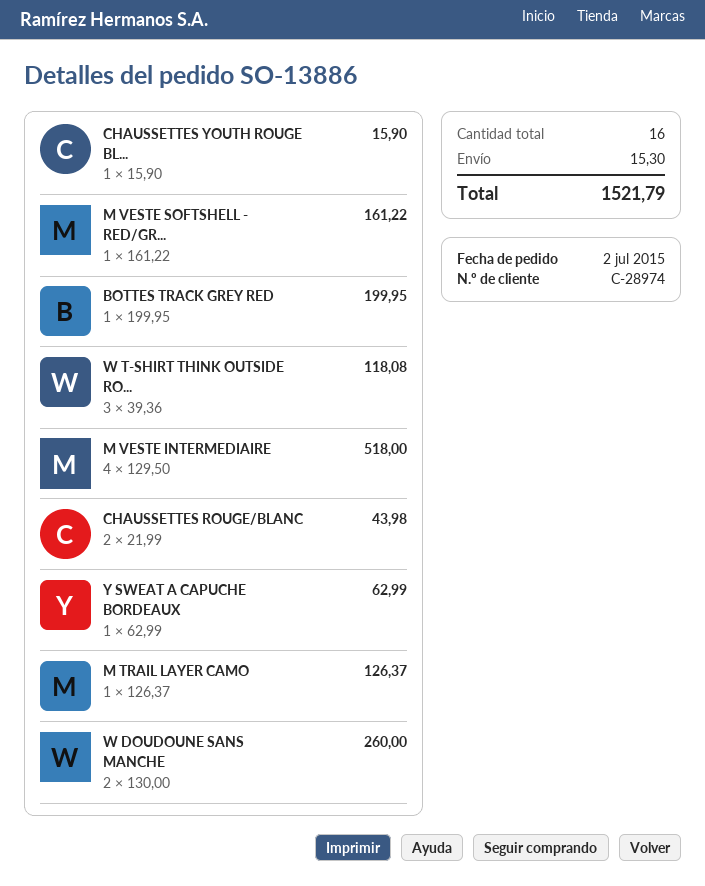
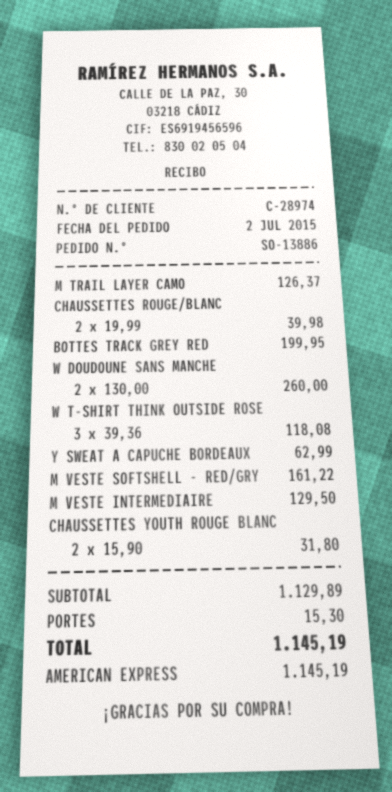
CHAUSSETTES YOUTH ROUGE BL...: 1 x 15.90 = 15.90 -> 2 x 15.90 = 31.80
M VESTE INTERMEDIAIRE: 4 x 129.50 = 518.00 -> 1 x 129.50 = 129.50
CHAUSSETTES ROUGE/BLANC: 2 x 21.99 = 43.98 -> 2 x 19.99 = 39.98
total: 1521.79 -> 1145.19

